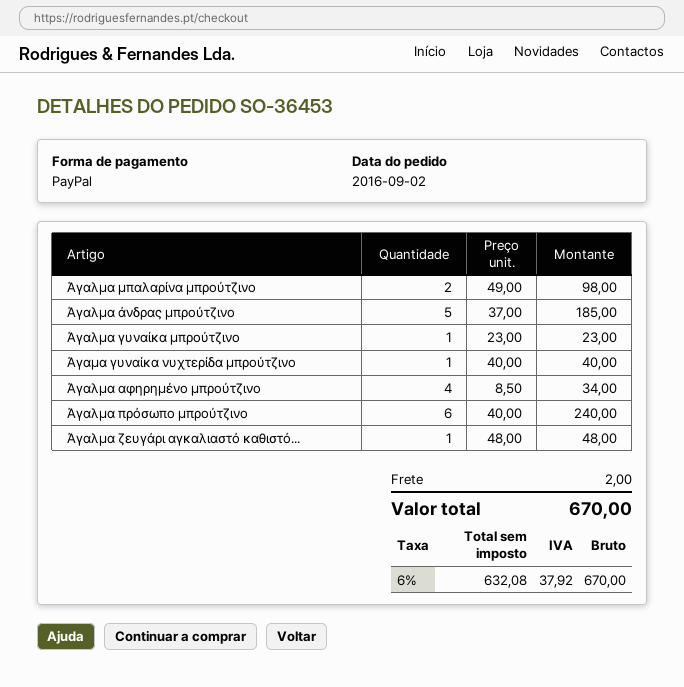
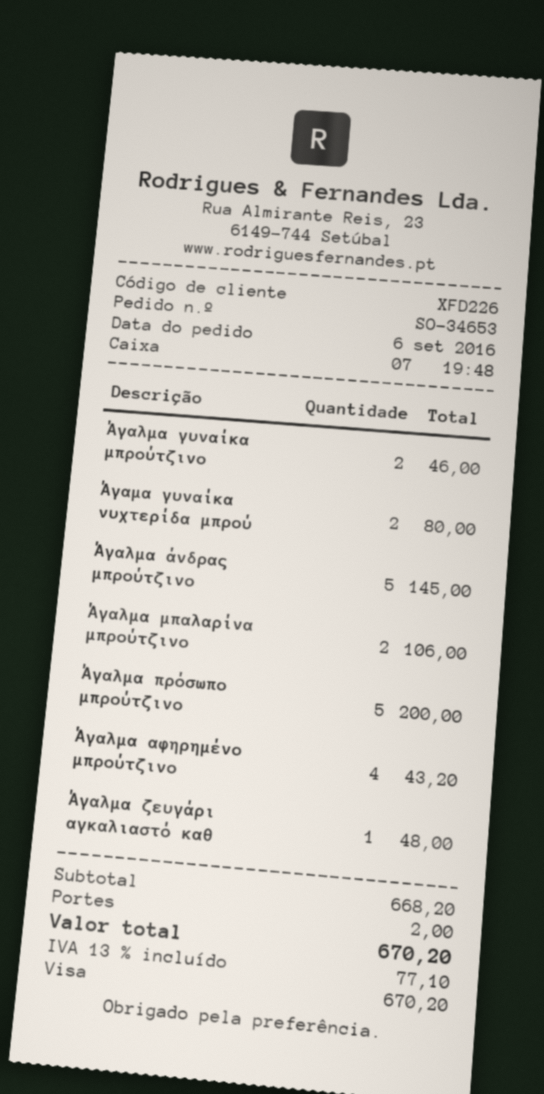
order number: SO-36453 -> SO-34653
order date: 2016-09-02 -> 2016-09-06
payment method: PayPal -> Visa
Άγαλμα μπαλαρίνα μπρούτζινο: 2 for 98.00 -> 2 for 106.00
Άγαλμα άνδρας μπρούτζινο: 5 for 185.00 -> 5 for 145.00
Άγαλμα γυναίκα μπρούτζινο: 1 for 23.00 -> 2 for 46.00
Άγαμα γυναίκα νυχτερίδα μπρούτζινο: 1 for 40.00 -> 2 for 80.00
Άγαλμα αφηρημένο μπρούτζινο: 4 for 34.00 -> 4 for 43.20
Άγαλμα πρόσωπο μπρούτζινο: 6 for 240.00 -> 5 for 200.00
tax: 6% = 37.92 -> 13% = 77.10
total: 670.00 -> 670.20

